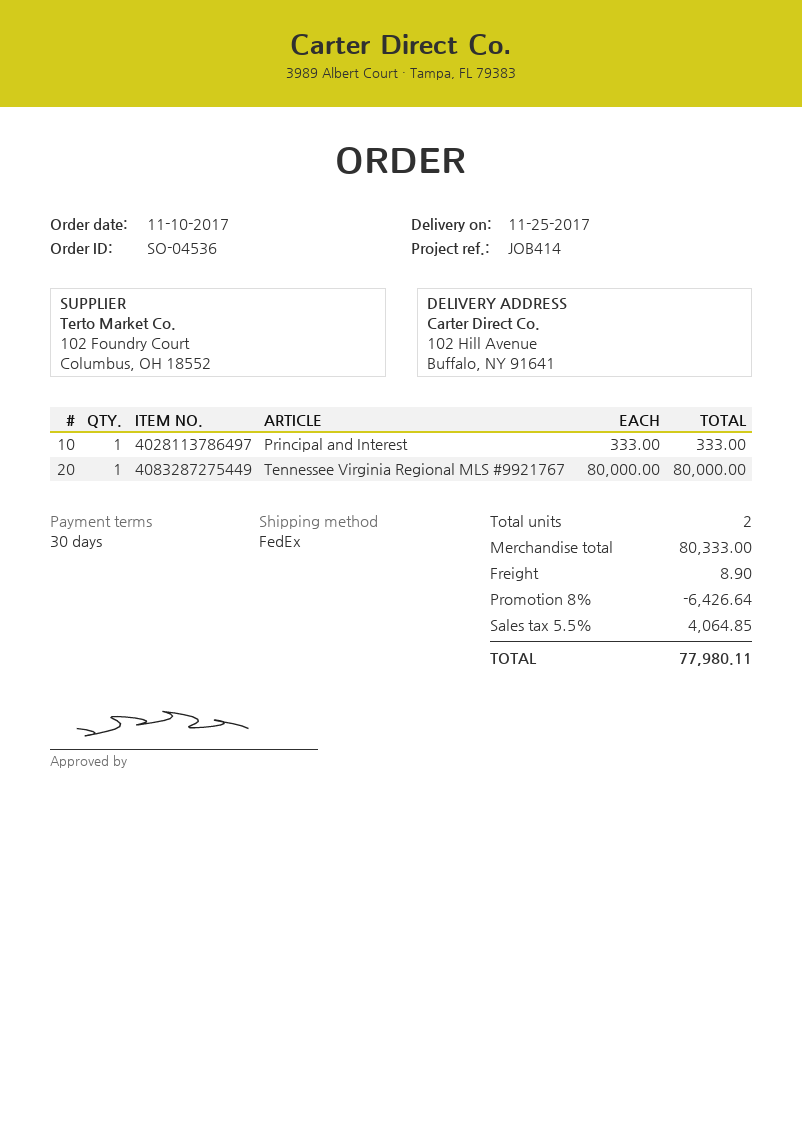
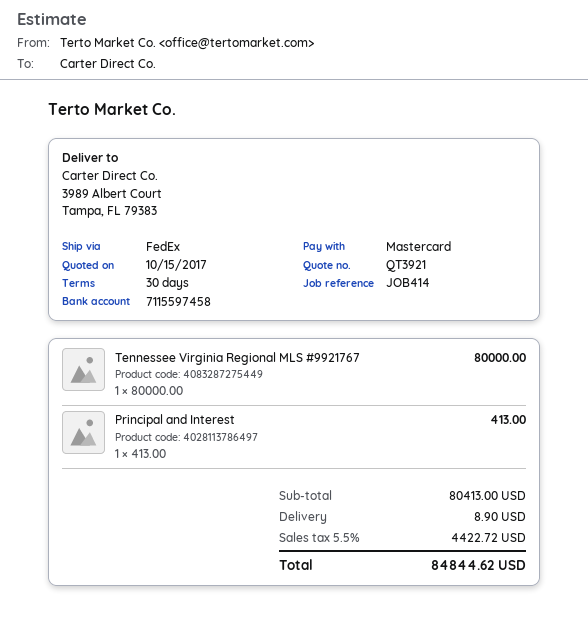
ship to: 102 Hill Avenue, Buffalo, NY 91641 -> 3989 Albert Court, Tampa, FL 79383
Principal and Interest: 1 x 333.00 = 333.00 -> 1 x 413.00 = 413.00
subtotal: 80333.00 -> 80413.00
discount: 8% = 6426.64 -> none
tax: 5.5% = 4064.85 -> 5.5% = 4422.72
total: 77980.11 -> 84844.62

